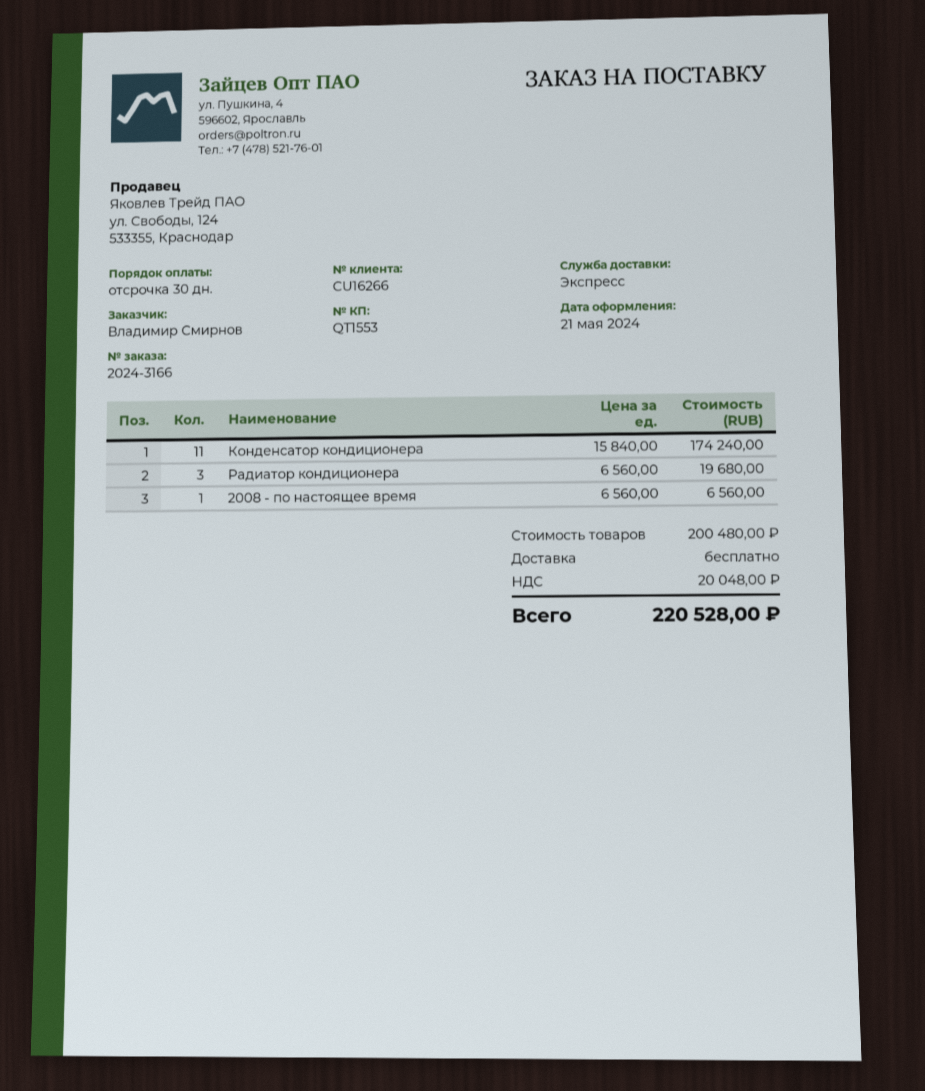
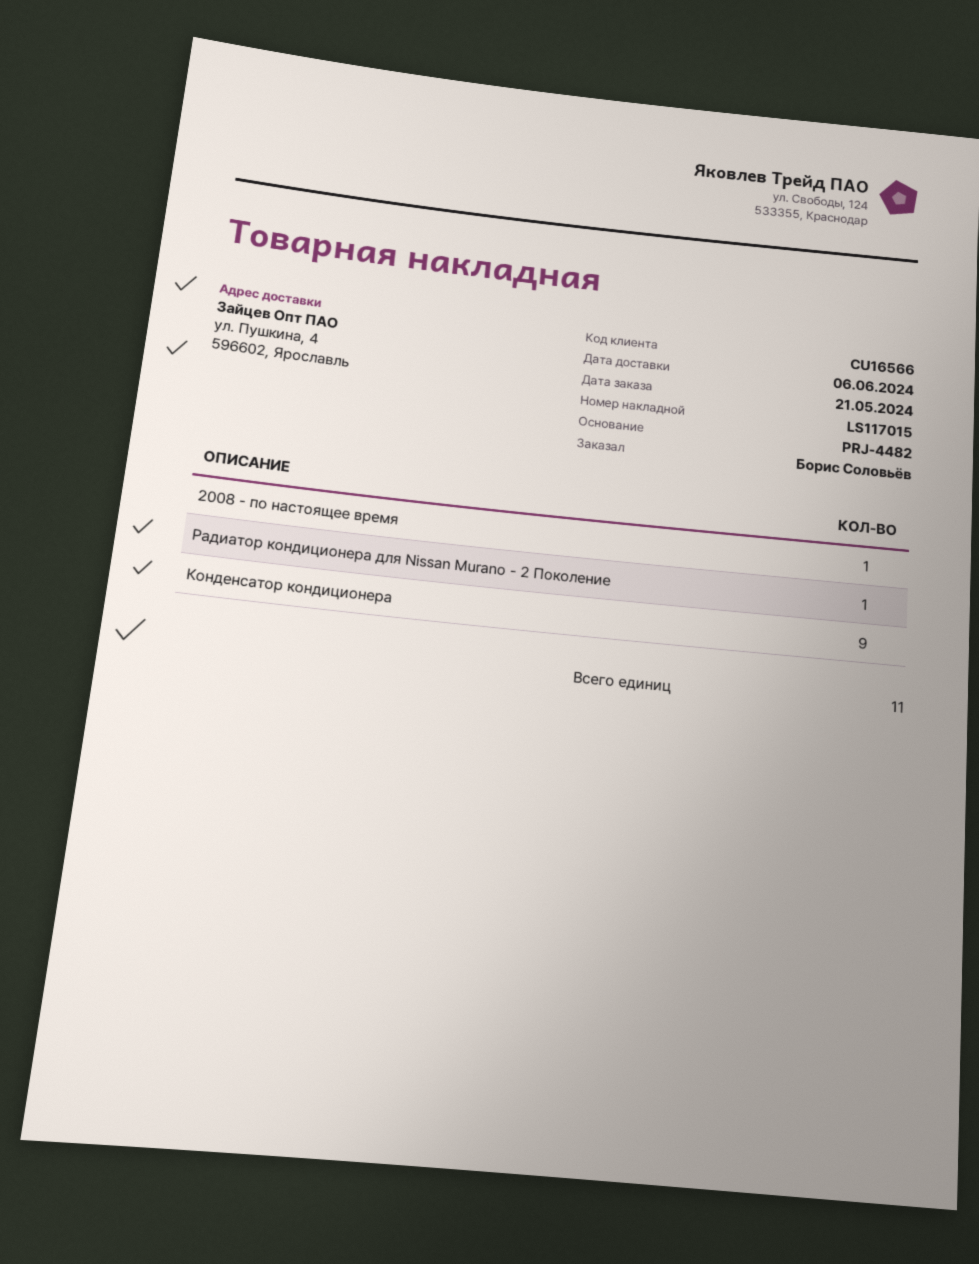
customer number: CU16266 -> CU16566
ordered by: Владимир Смирнов -> Борис Соловьёв
Конденсатор кондиционера: 11 -> 9
Радиатор кондиционера: 3 -> none
Радиатор кондиционера для Nissan Murano - 2 Поколение: none -> 1

